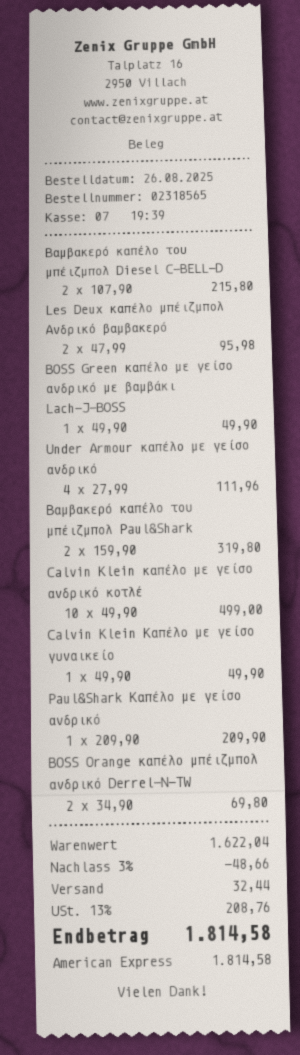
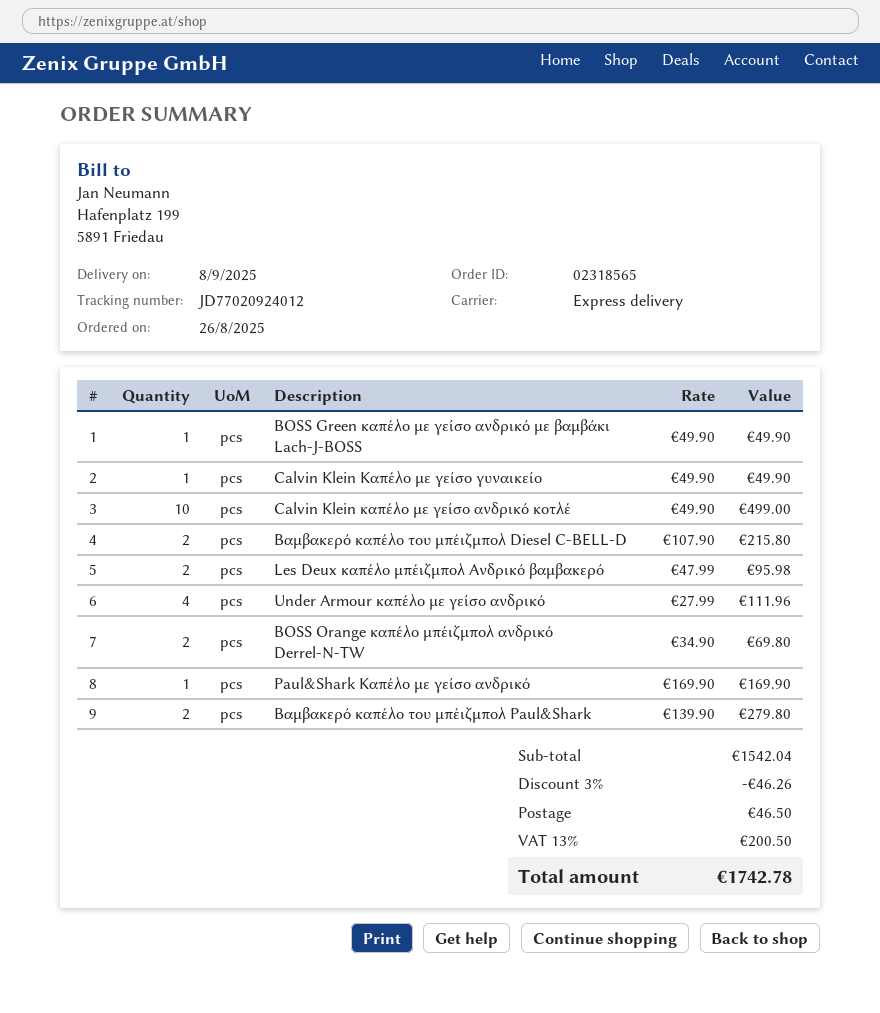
Βαμβακερό καπέλο του μπέιζμπολ Paul&Shark: 2 x 159.90 = 319.80 -> 2 x 139.90 = 279.80
Paul&Shark Καπέλο με γείσο ανδρικό: 1 x 209.90 = 209.90 -> 1 x 169.90 = 169.90
subtotal: 1622.04 -> 1542.04
discount: 3% = 48.66 -> 3% = 46.26
shipping: 32.44 -> 46.50
tax: 13% = 208.76 -> 13% = 200.50
total: 1814.58 -> 1742.78

